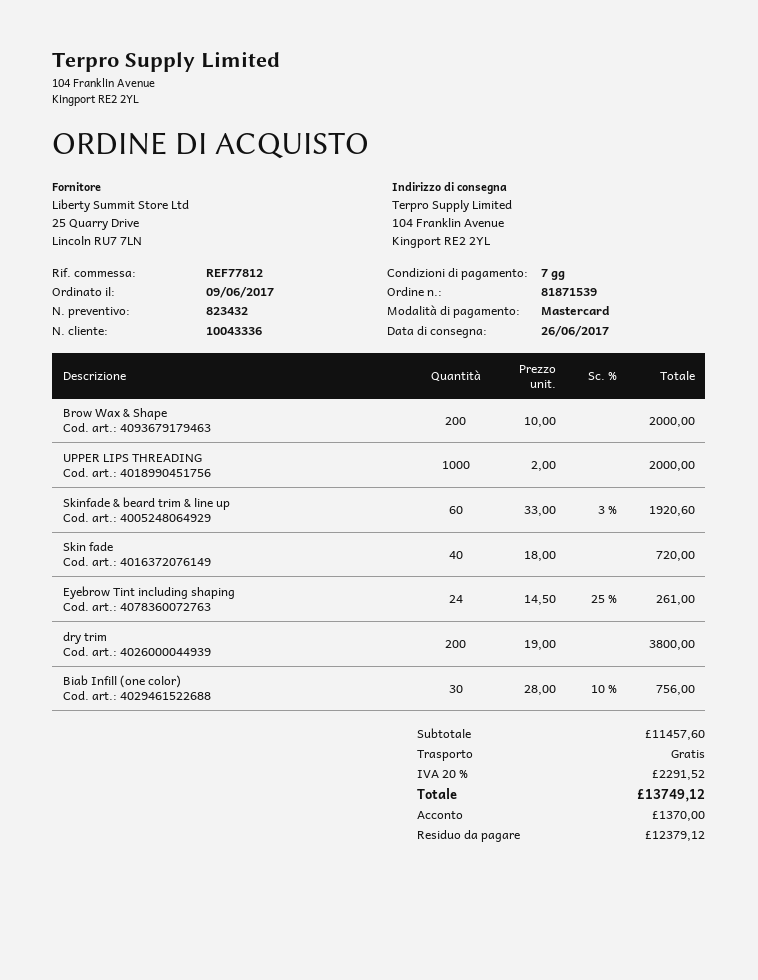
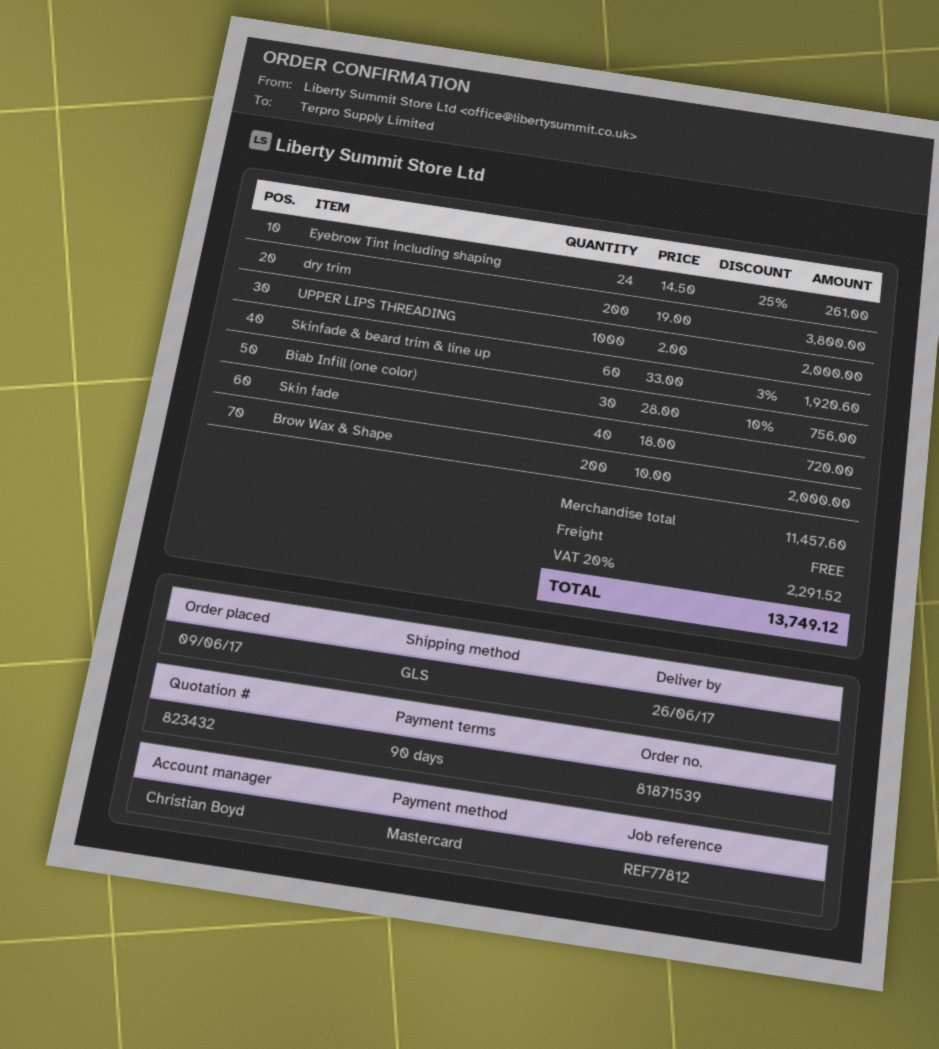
payment terms: 7 days -> 90 days

